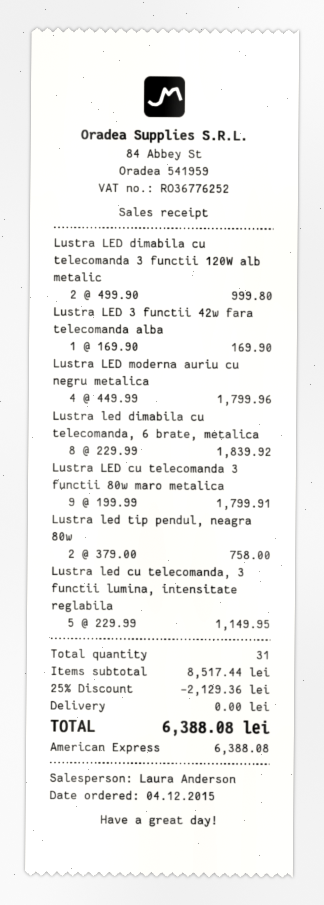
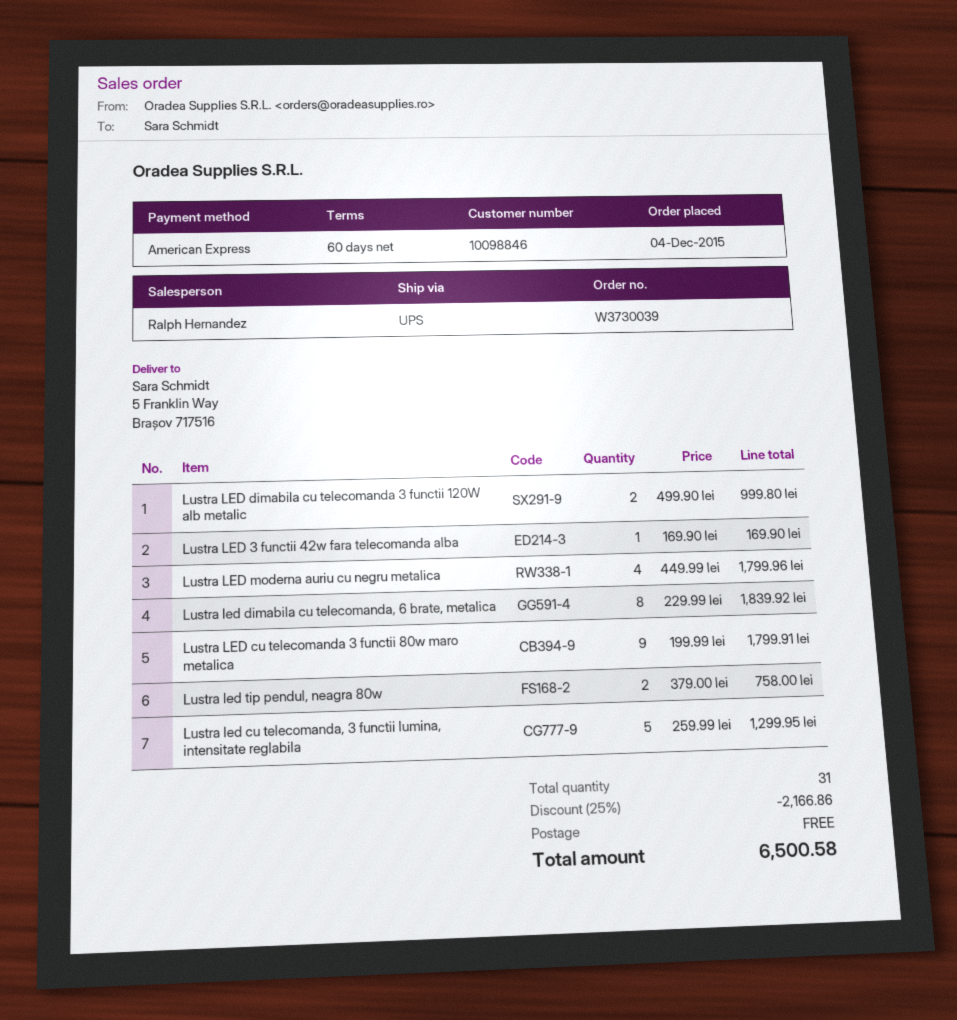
sales rep: Laura Anderson -> Ralph Hernandez
Lustra led cu telecomanda, 3 functii lumina, intensitate reglabila: 5 x 229.99 = 1149.95 -> 5 x 259.99 = 1299.95
discount: 25% = 2129.36 -> 25% = 2166.86
total: 6388.08 -> 6500.58

